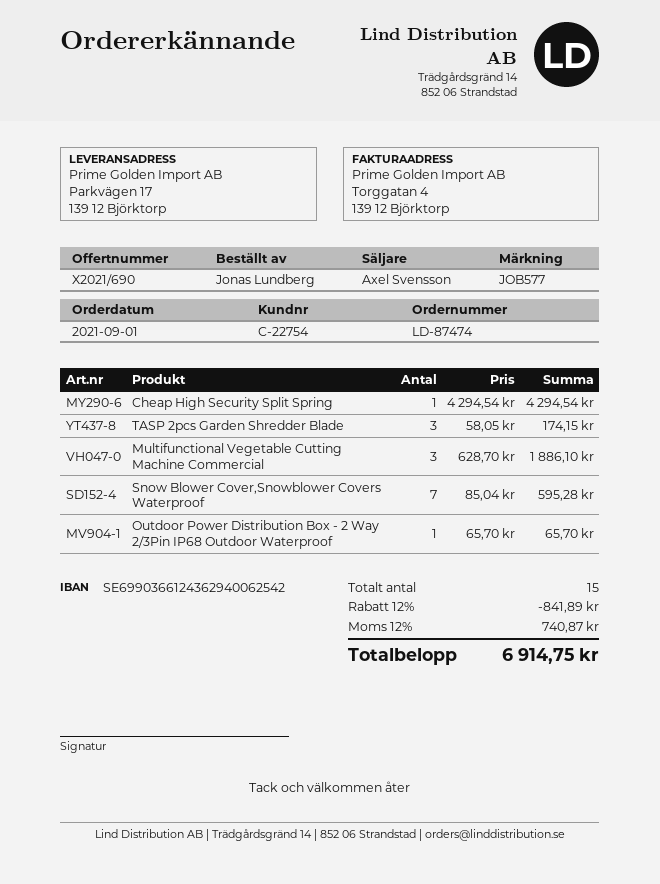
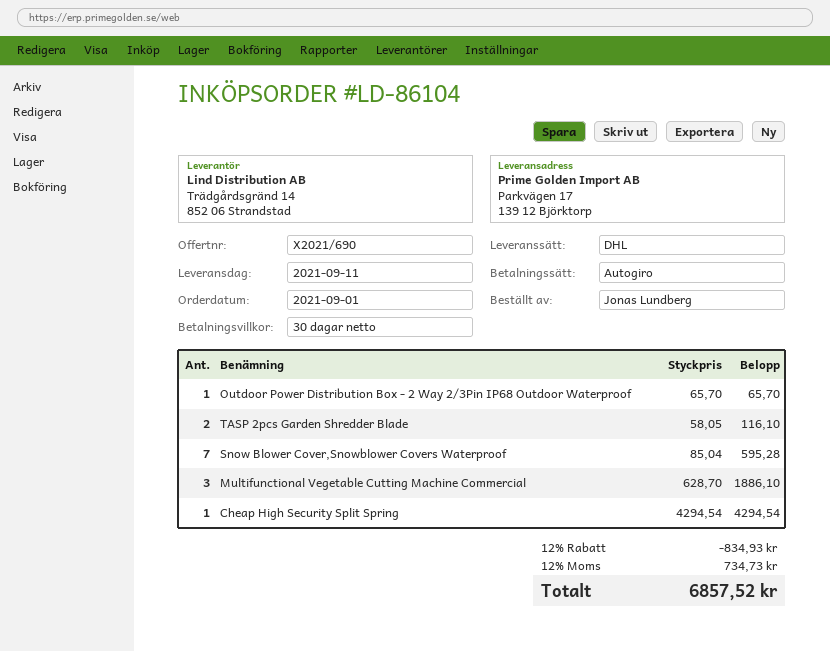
order number: LD-87474 -> LD-86104
TASP 2pcs Garden Shredder Blade: 3 x 58.05 = 174.15 -> 2 x 58.05 = 116.10
discount: 12% = 841.89 -> 12% = 834.93
tax: 12% = 740.87 -> 12% = 734.73
total: 6914.75 -> 6857.52

